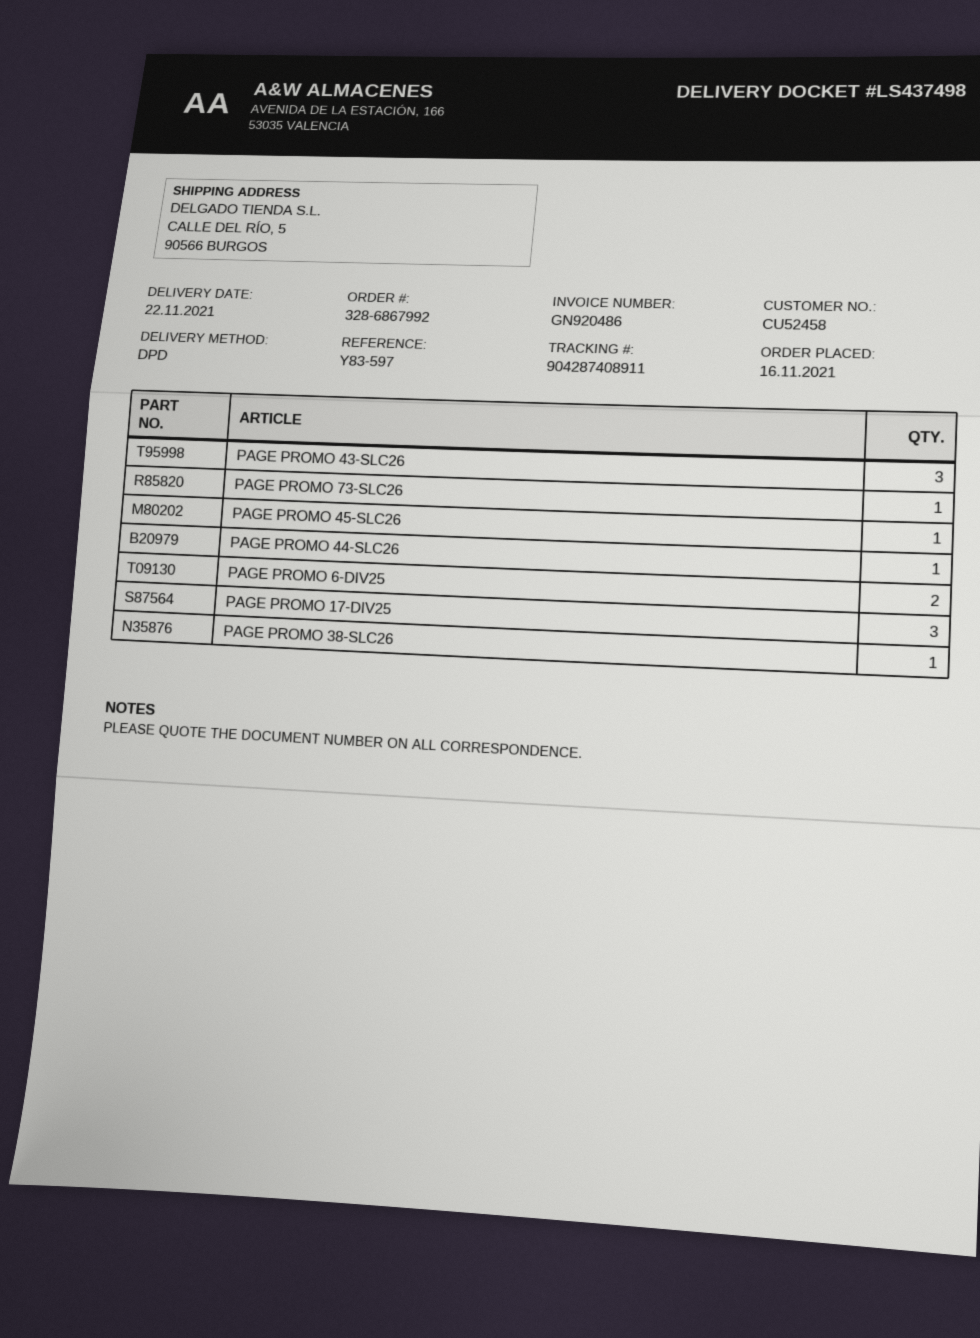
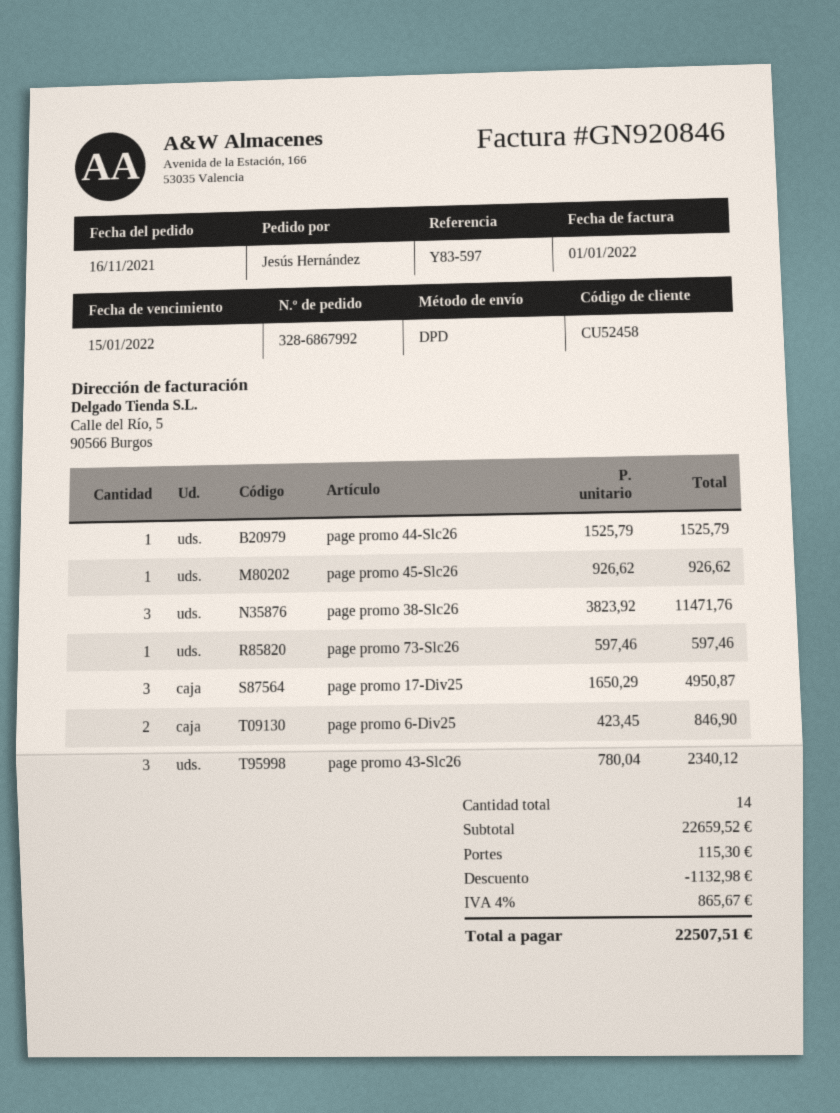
invoice number: GN920486 -> GN920846
PAGE PROMO 38-SLC26: 1 -> 3

